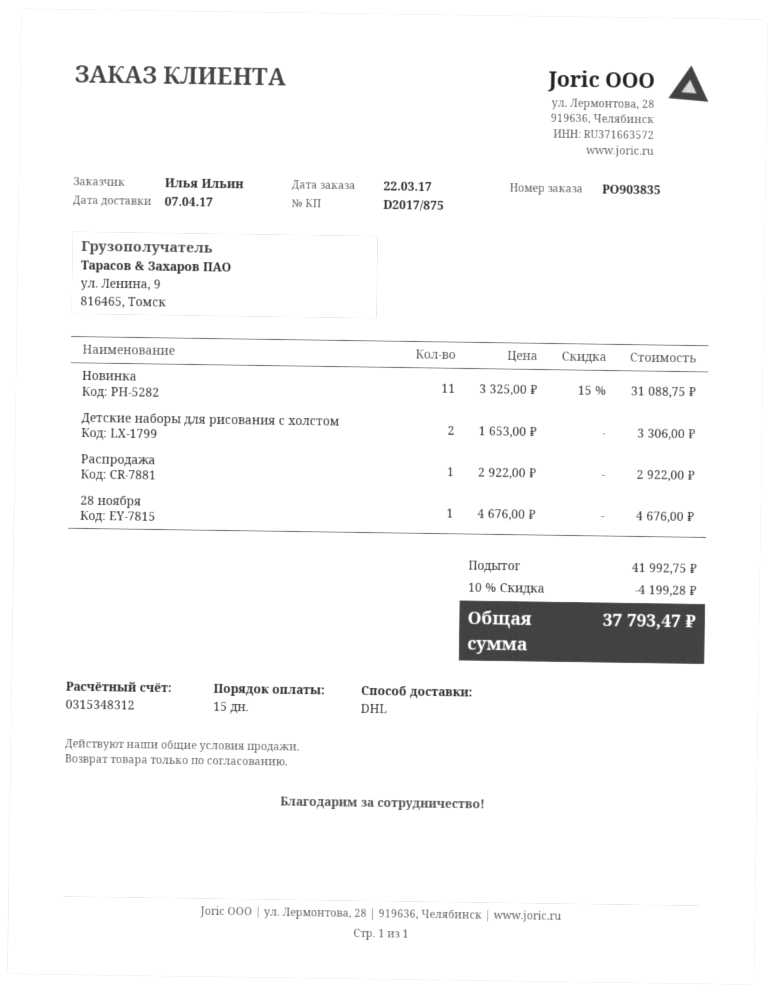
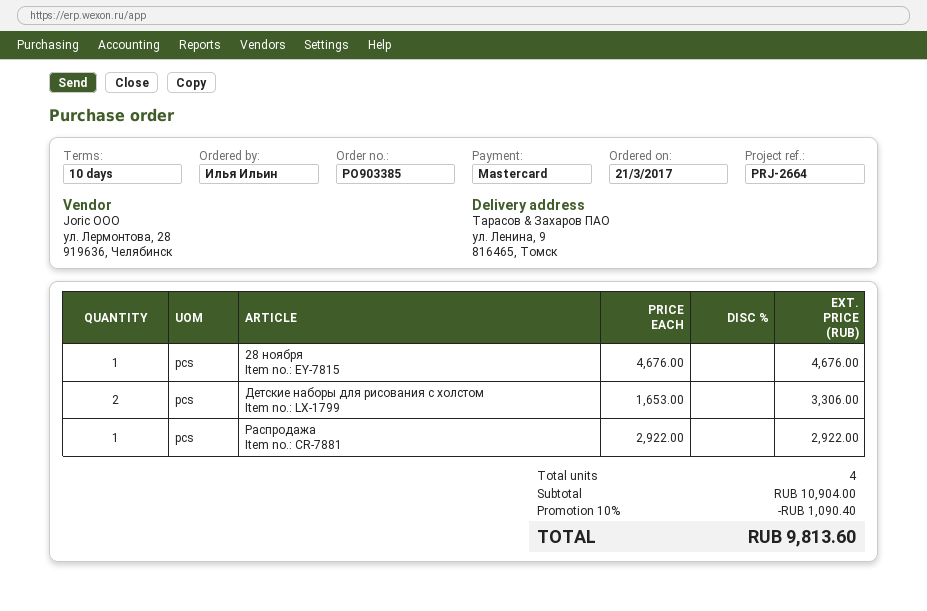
order number: PO903835 -> PO903385
order date: 2017-03-22 -> 2017-03-21
payment terms: 15 days -> 10 days
Новинка: 11 x 3325.00 - 15% = 31088.75 -> none
subtotal: 41992.75 -> 10904.00
discount: 10% = 4199.28 -> 10% = 1090.40
total: 37793.47 -> 9813.60

